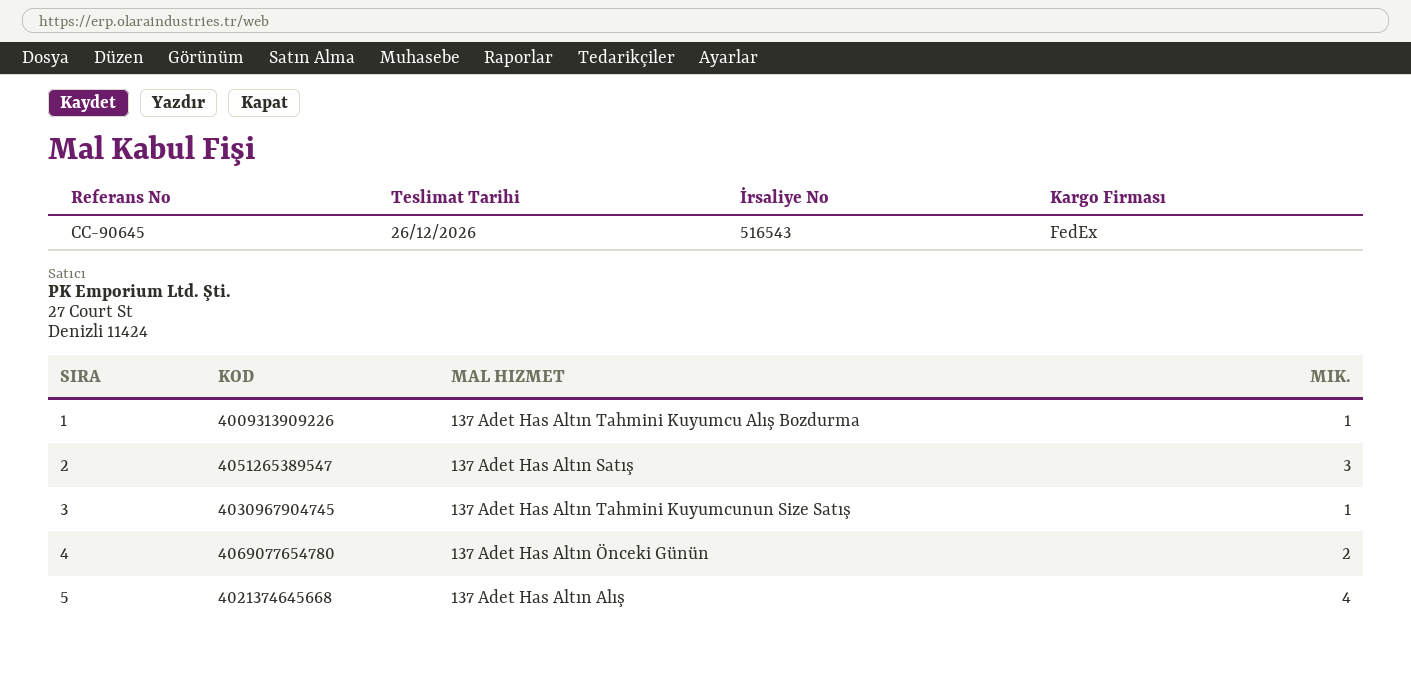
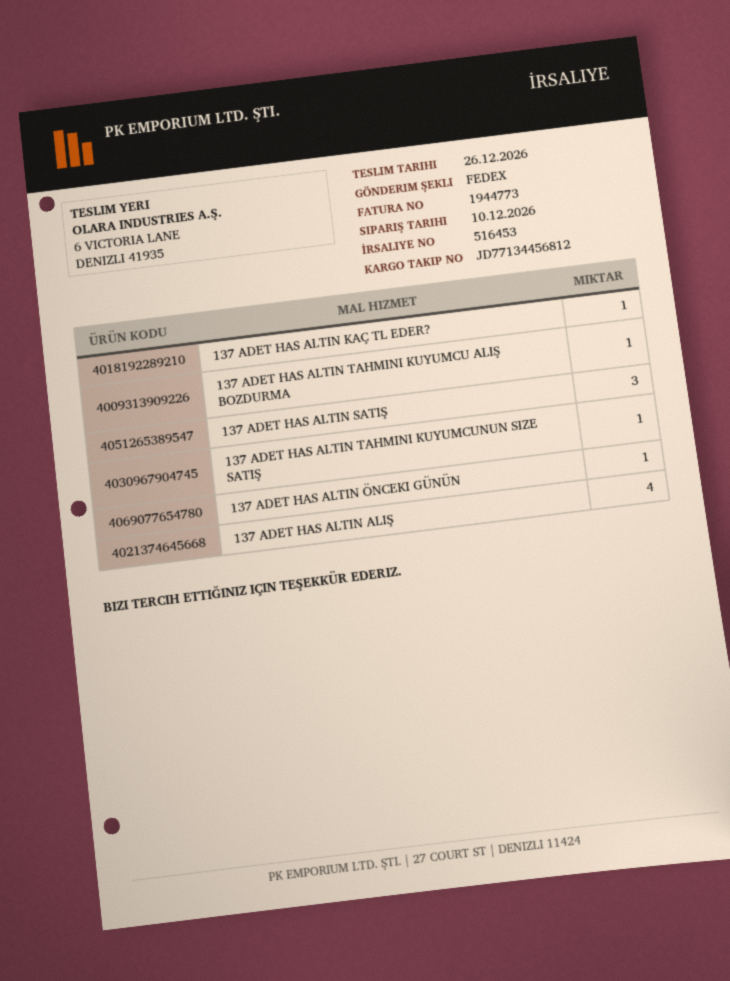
delivery note number: 516543 -> 516453
137 Adet Has Altın Önceki Günün: 2 -> 1
137 ADET HAS ALTIN KAÇ TL EDER?: none -> 1

